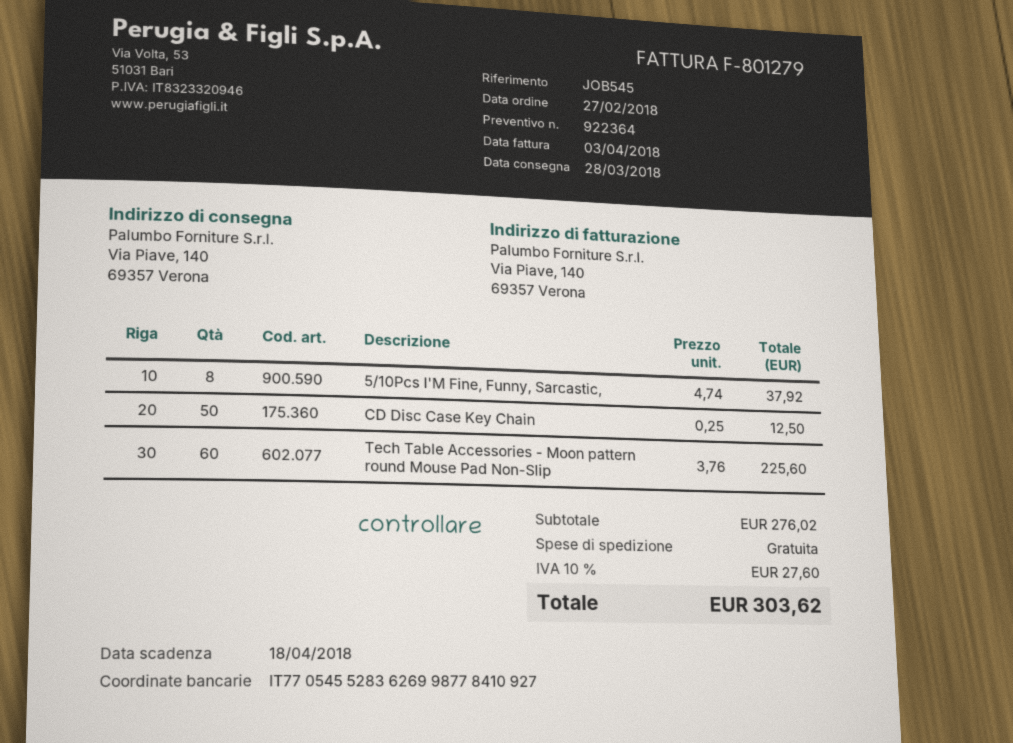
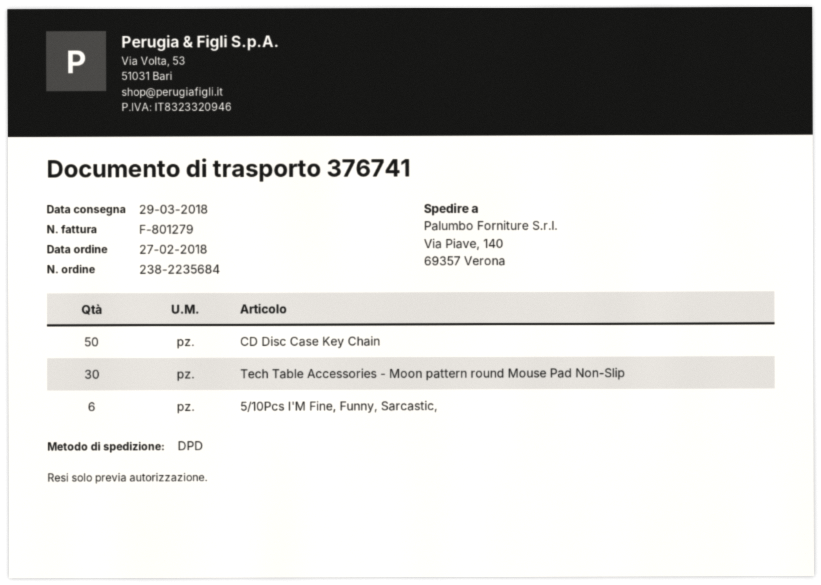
delivery date: 2018-03-28 -> 2018-03-29
5/10Pcs I'M Fine, Funny, Sarcastic,: 8 -> 6
Tech Table Accessories - Moon pattern round Mouse Pad Non-Slip: 60 -> 30

